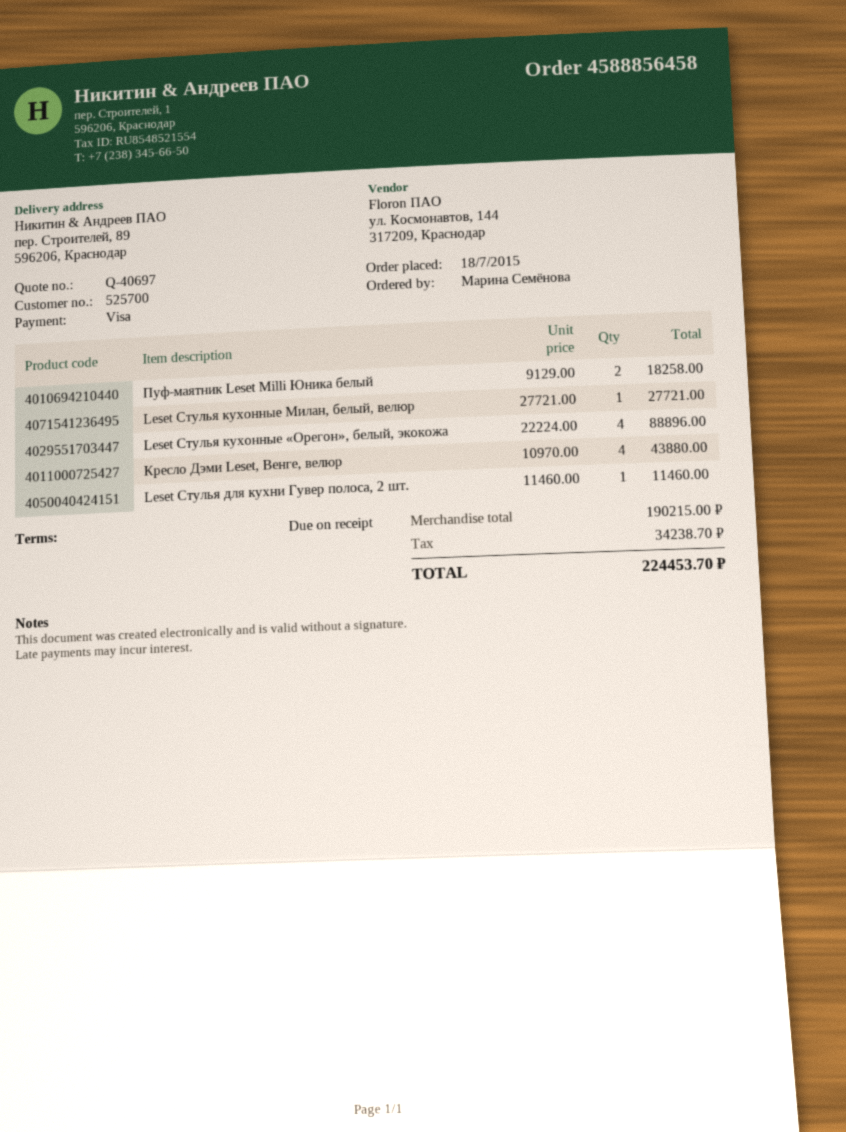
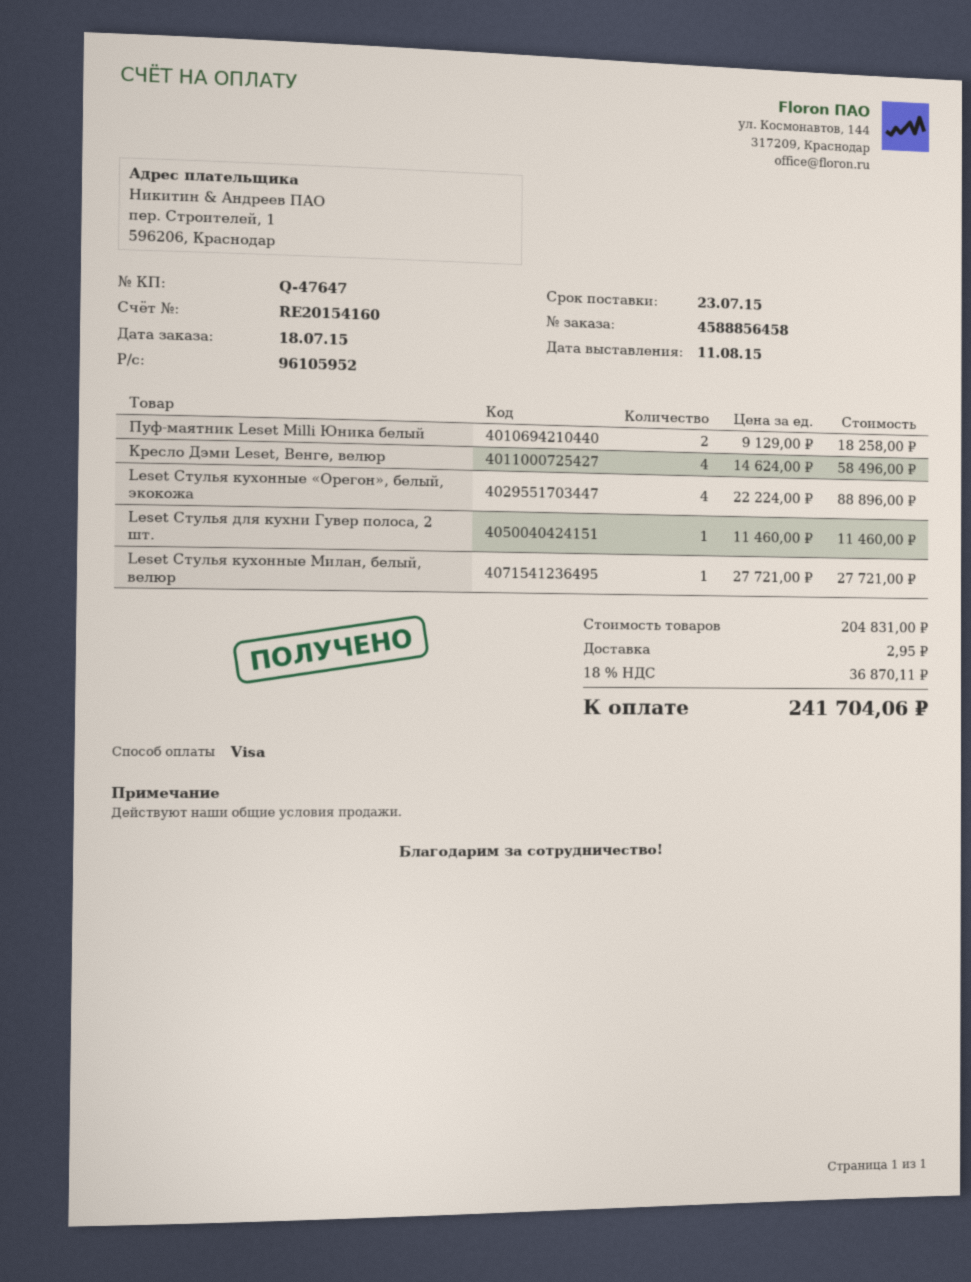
quote number: Q-40697 -> Q-47647
Кресло Дэми Leset, Венге, велюр: 4 x 10970.00 = 43880.00 -> 4 x 14624.00 = 58496.00
subtotal: 190215.00 -> 204831.00
shipping: none -> 2.95
tax: 34238.70 -> 36870.11
total: 224453.70 -> 241704.06

